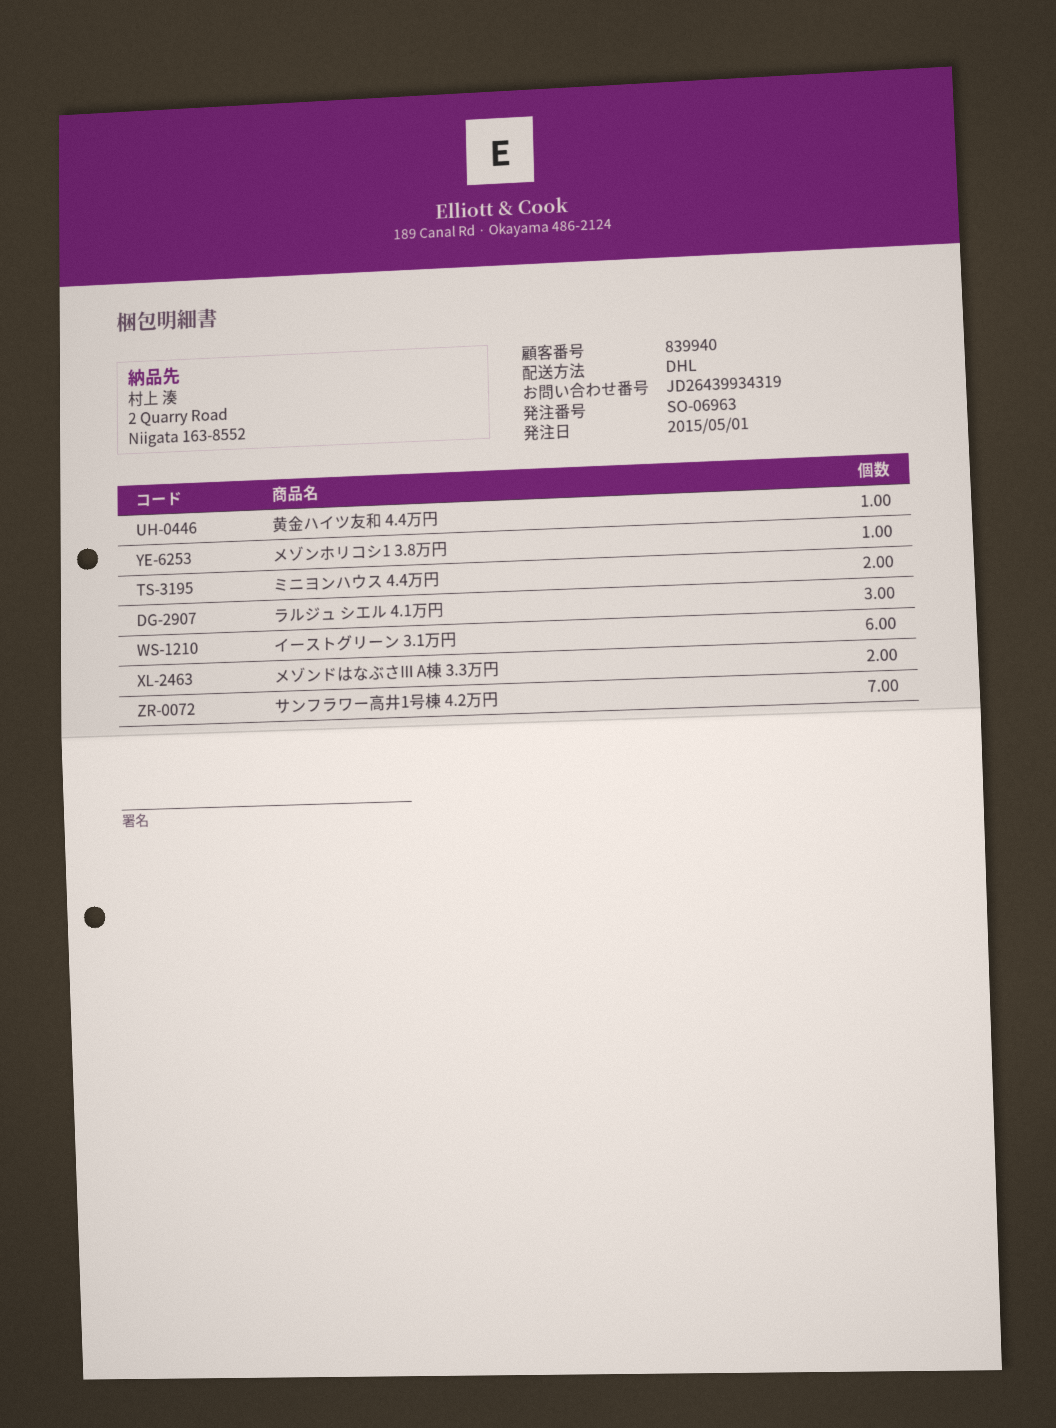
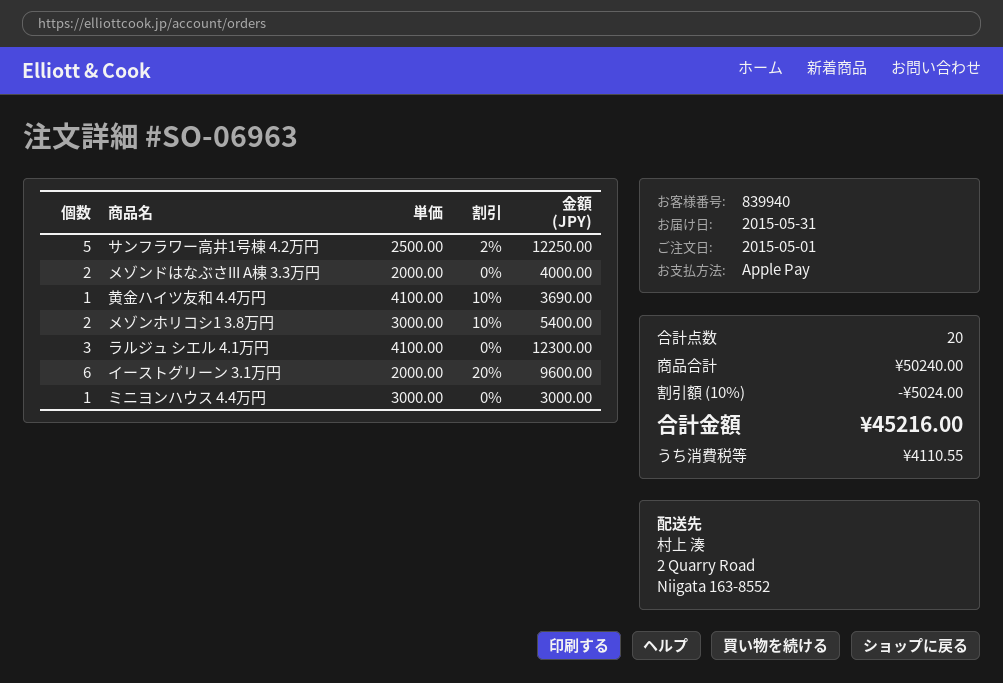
メゾンホリコシ1 3.8万円: 1 -> 2
ミニヨンハウス 4.4万円: 2 -> 1
サンフラワー高井1号棟 4.2万円: 7 -> 5

